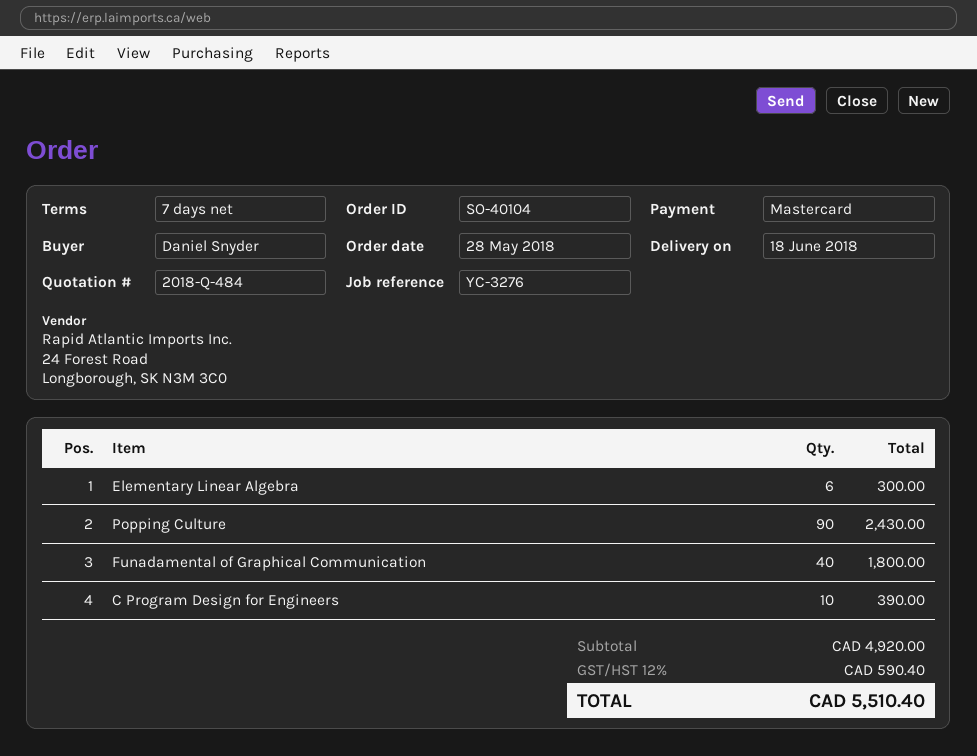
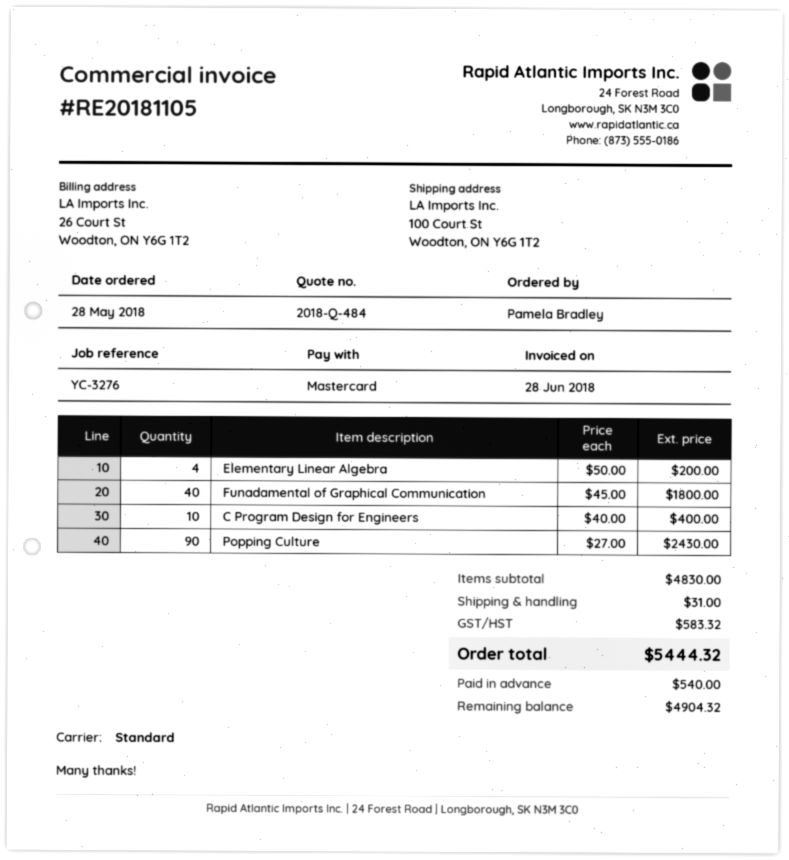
ordered by: Daniel Snyder -> Pamela Bradley
Elementary Linear Algebra: 6 for 300.00 -> 4 for 200.00
C Program Design for Engineers: 10 for 390.00 -> 10 for 400.00
subtotal: 4920.00 -> 4830.00
shipping: none -> 31.00
tax: 590.40 -> 583.32
total: 5510.40 -> 5444.32

